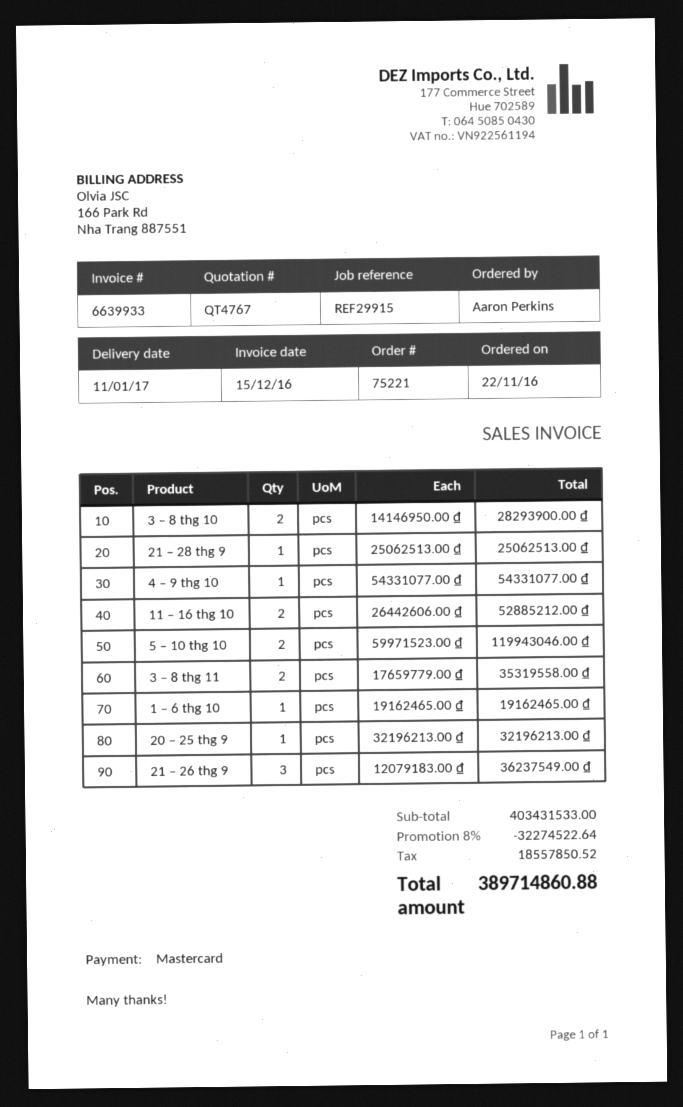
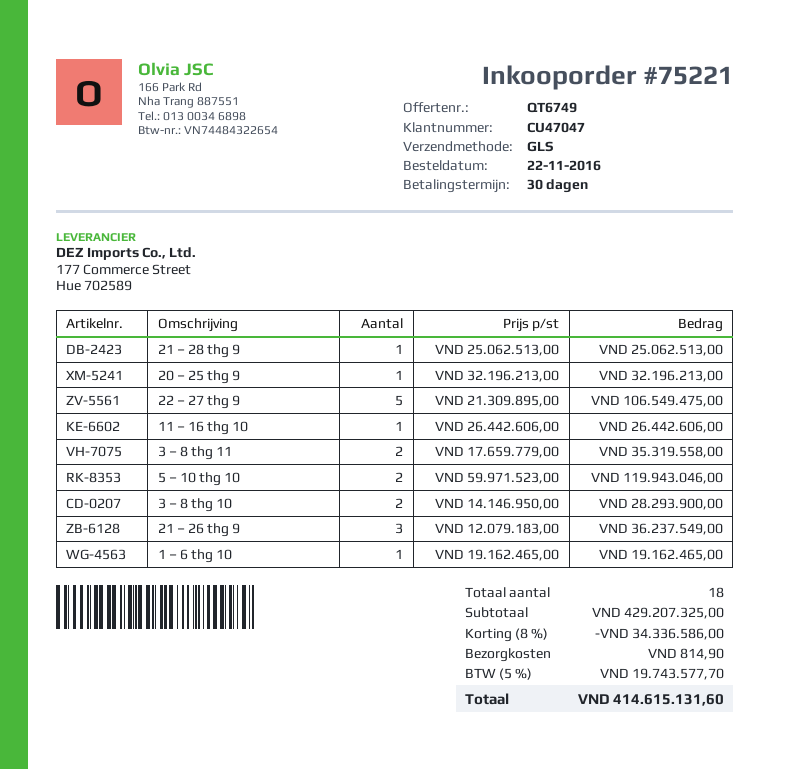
quote number: QT4767 -> QT6749
4 – 9 thg 10: 1 x 54331077.00 = 54331077.00 -> none
11 – 16 thg 10: 2 x 26442606.00 = 52885212.00 -> 1 x 26442606.00 = 26442606.00
22 – 27 thg 9: none -> 5 x 21309895.00 = 106549475.00
subtotal: 403431533.00 -> 429207325.00
discount: 8% = 32274522.64 -> 8% = 34336586.00
shipping: none -> 814.90
tax: 18557850.52 -> 19743577.70
total: 389714860.88 -> 414615131.60

